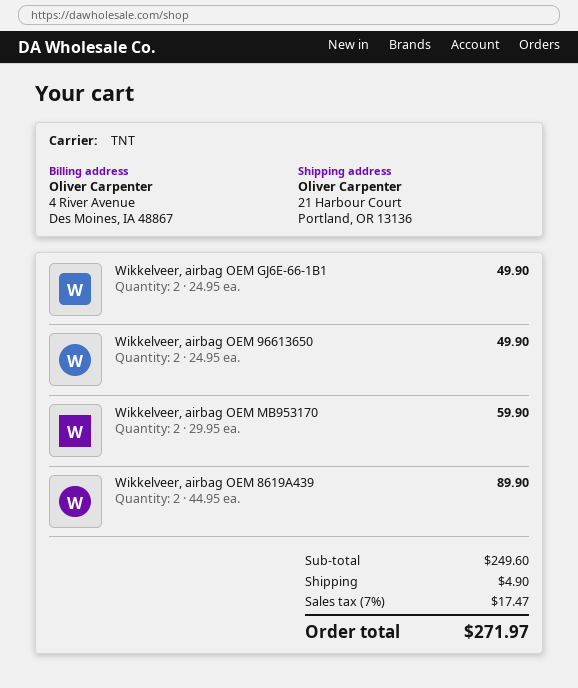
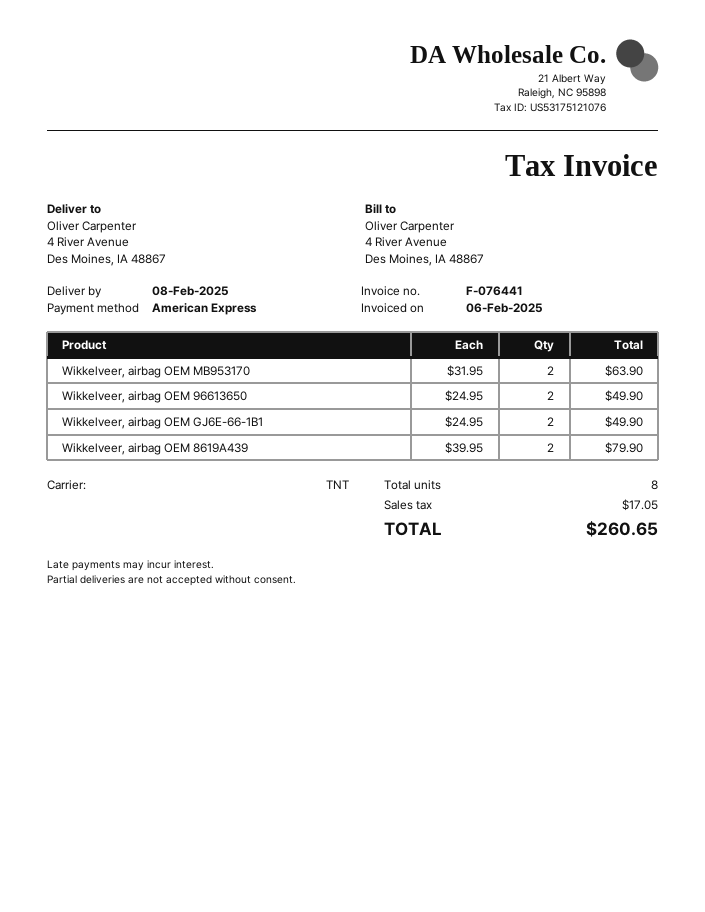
ship to: 21 Harbour Court, Portland, OR 13136 -> 4 River Avenue, Des Moines, IA 48867
Wikkelveer, airbag OEM MB953170: 2 x 29.95 = 59.90 -> 2 x 31.95 = 63.90
Wikkelveer, airbag OEM 8619A439: 2 x 44.95 = 89.90 -> 2 x 39.95 = 79.90
shipping: 4.90 -> none
tax: 17.47 -> 17.05
total: 271.97 -> 260.65

